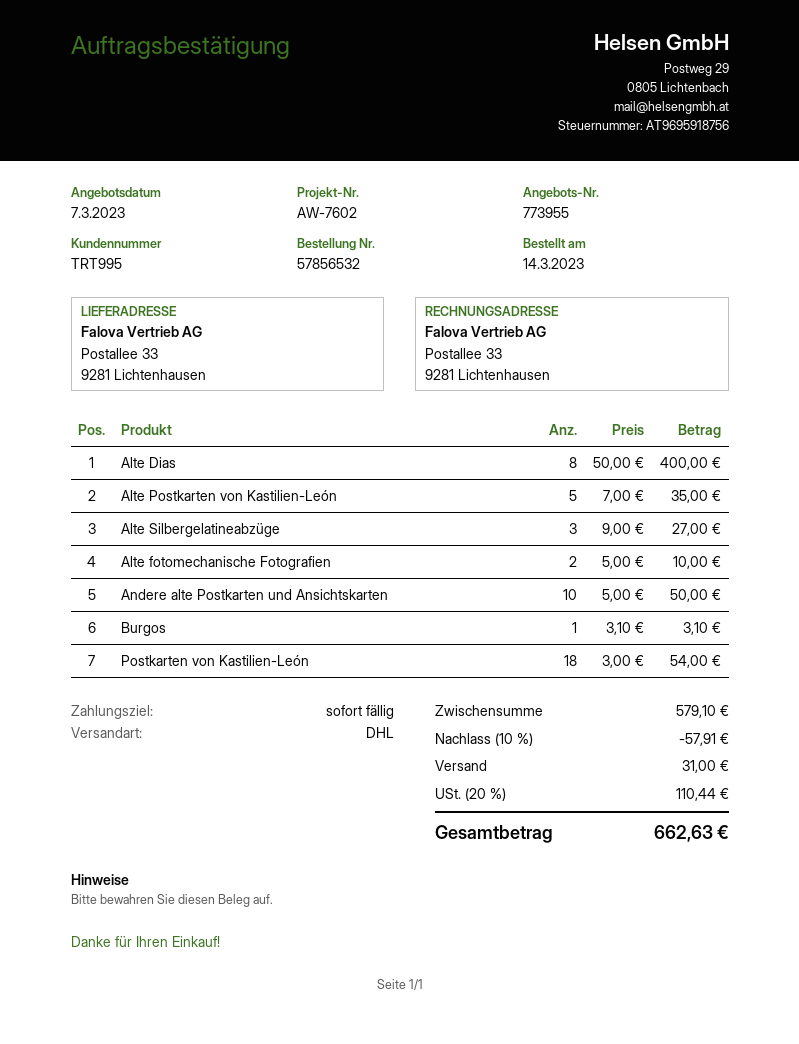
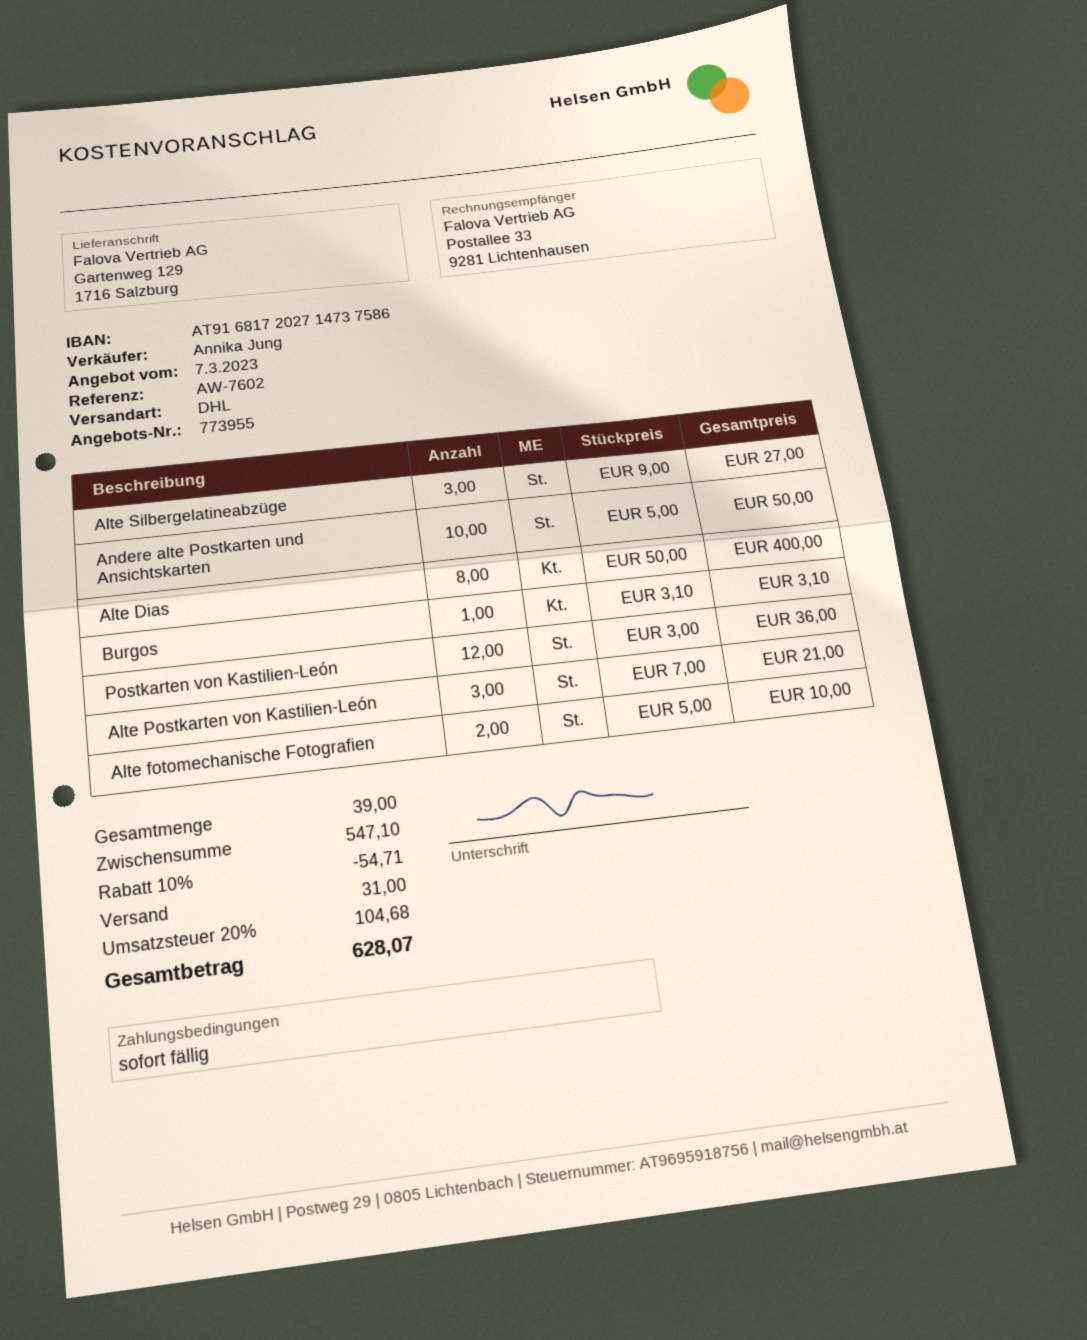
ship to: Postallee 33, 9281 Lichtenhausen -> Gartenweg 129, 1716 Salzburg
Alte Postkarten von Kastilien-León: 5 x 7.00 = 35.00 -> 3 x 7.00 = 21.00
Postkarten von Kastilien-León: 18 x 3.00 = 54.00 -> 12 x 3.00 = 36.00
subtotal: 579.10 -> 547.10
discount: 10% = 57.91 -> 10% = 54.71
tax: 20% = 110.44 -> 20% = 104.68
total: 662.63 -> 628.07

